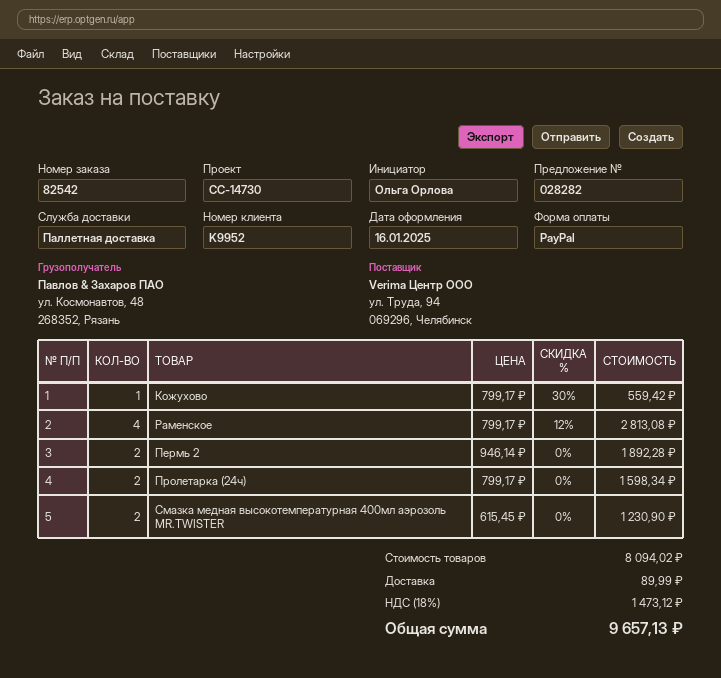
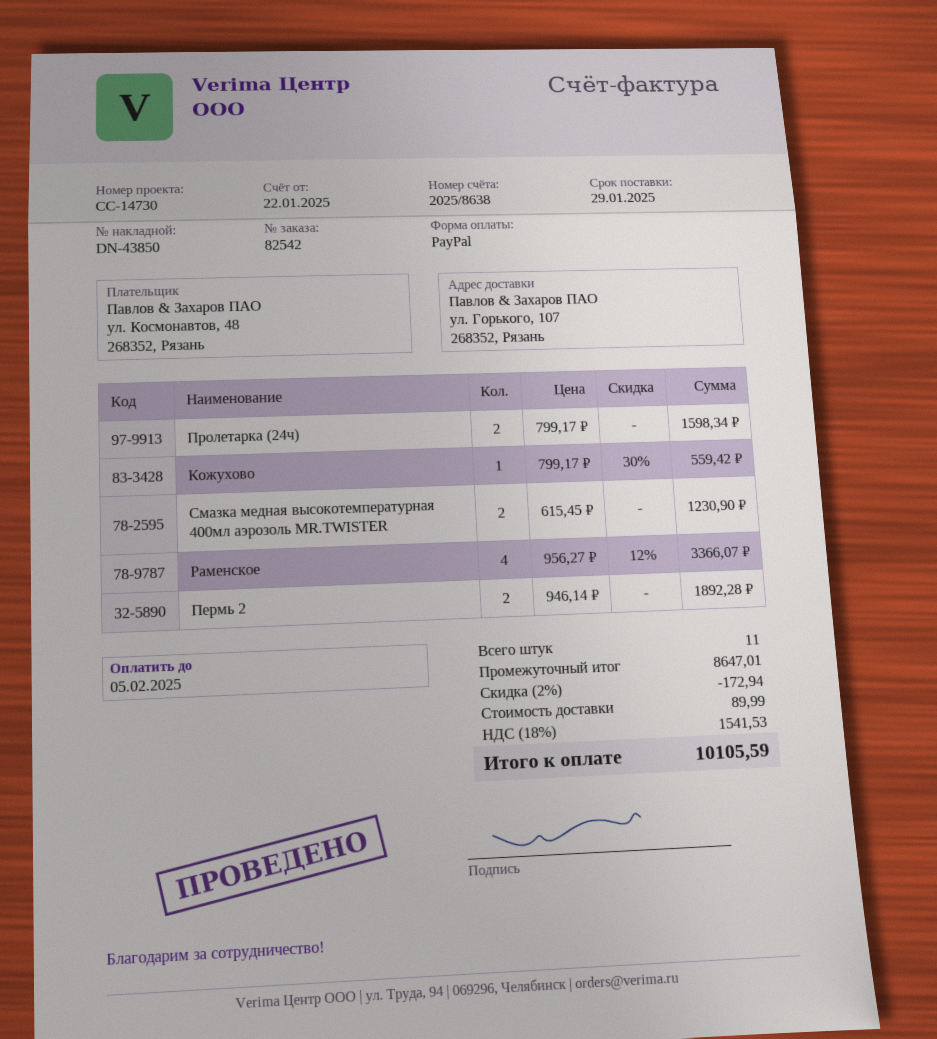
ship to: ул. Космонавтов, 48, 268352, Рязань -> ул. Горького, 107, 268352, Рязань
Раменское: 4 x 799.17 - 12% = 2813.08 -> 4 x 956.27 - 12% = 3366.07
subtotal: 8094.02 -> 8647.01
discount: none -> 2% = 172.94
tax: 18% = 1473.12 -> 18% = 1541.53
total: 9657.13 -> 10105.59

